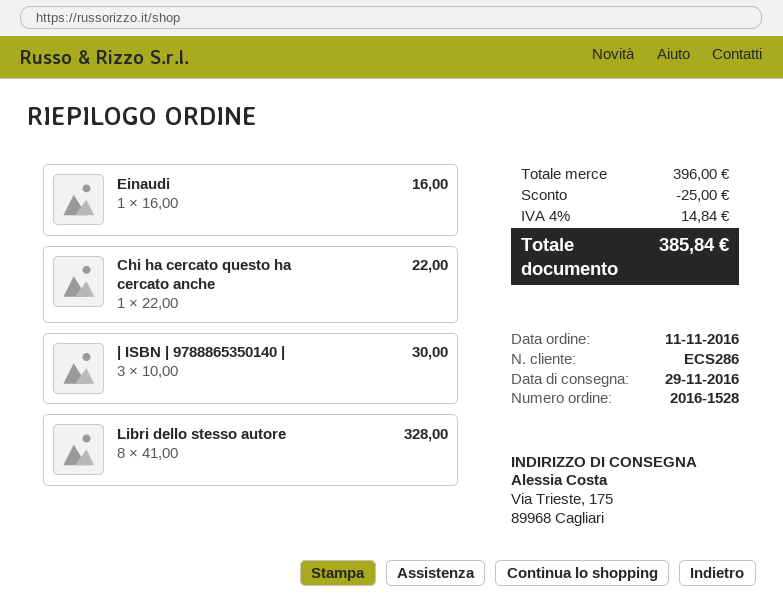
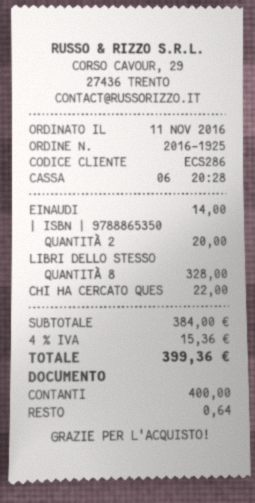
order number: 2016-1528 -> 2016-1925
Einaudi: 1 for 16.00 -> 1 for 14.00
| ISBN | 9788865350140 |: 3 for 30.00 -> 2 for 20.00
subtotal: 396.00 -> 384.00
discount: 25.00 -> none
tax: 4% = 14.84 -> 4% = 15.36
total: 385.84 -> 399.36

